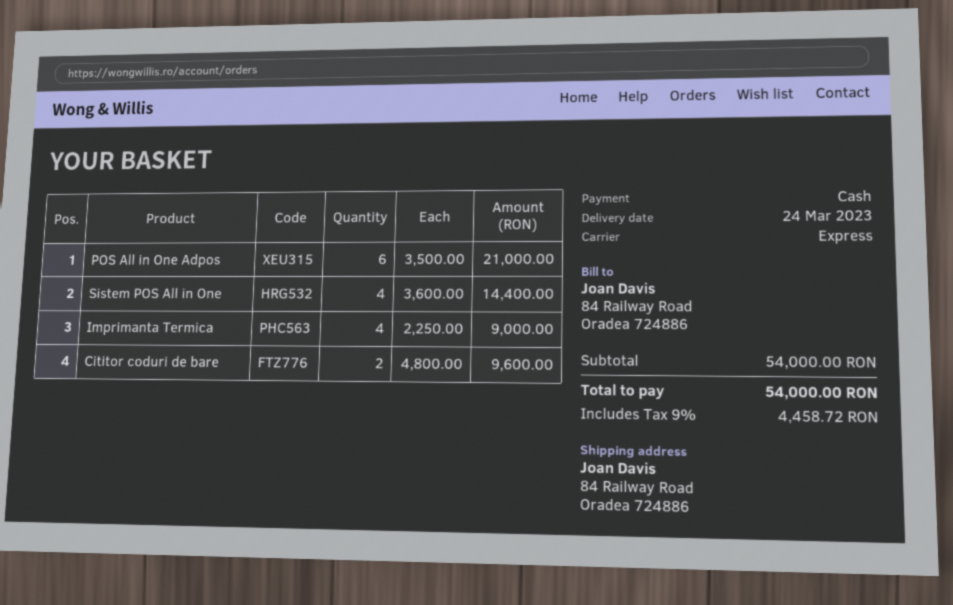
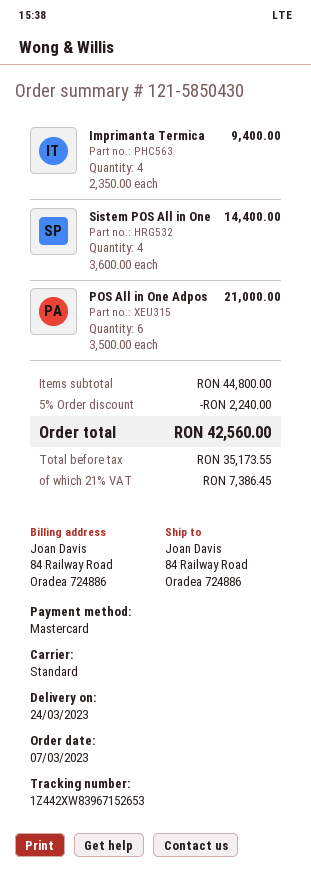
payment method: cash -> Mastercard
shipping method: express -> standard
Imprimanta Termica: 4 x 2250.00 = 9000.00 -> 4 x 2350.00 = 9400.00
Cititor coduri de bare: 2 x 4800.00 = 9600.00 -> none
subtotal: 54000.00 -> 44800.00
discount: none -> 5% = 2240.00
tax: 9% = 4458.72 -> 21% = 7386.45
total: 54000.00 -> 42560.00

